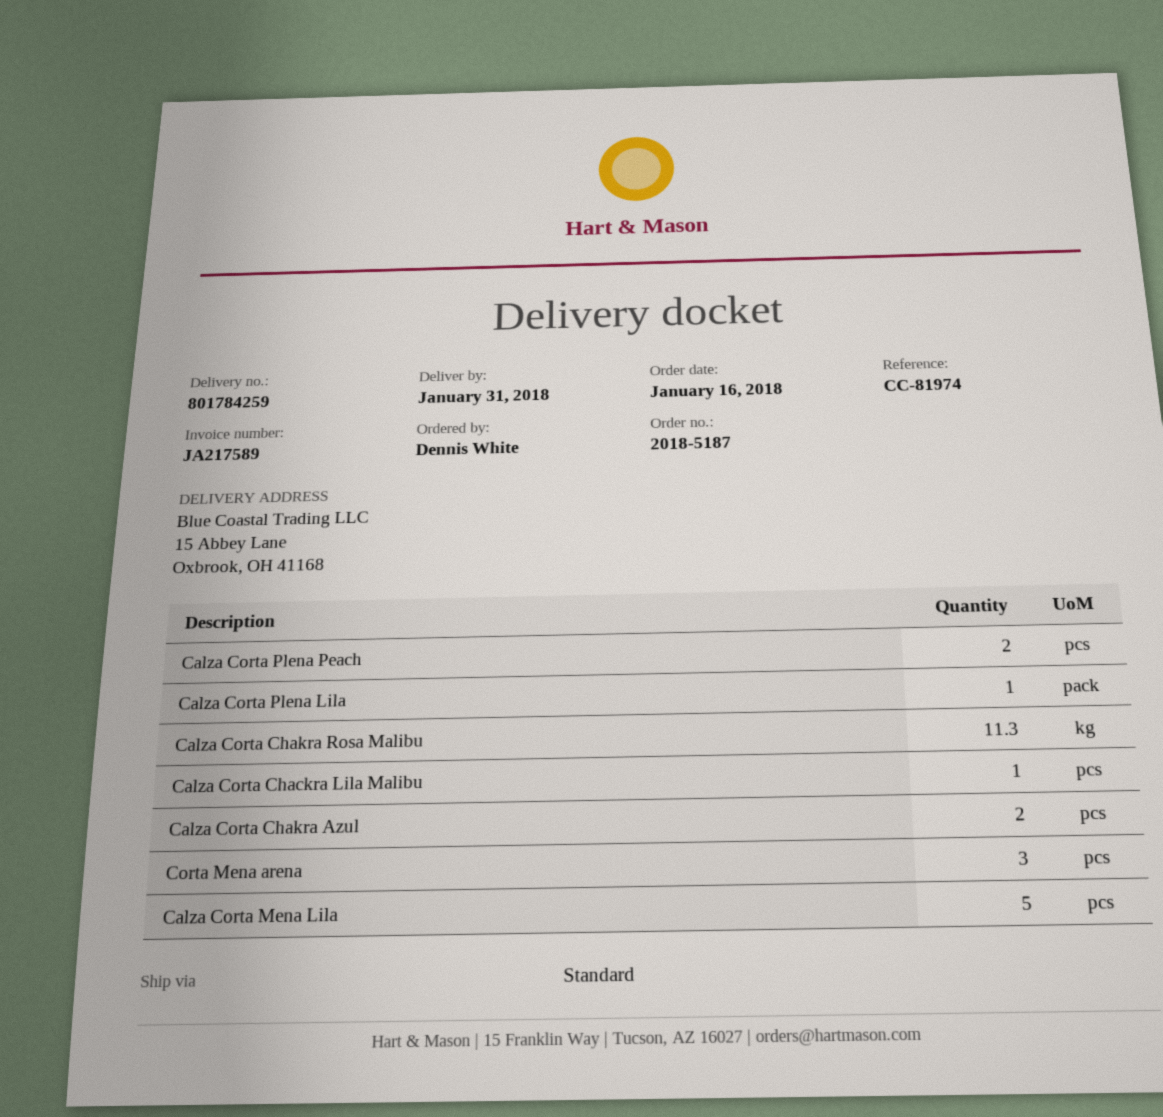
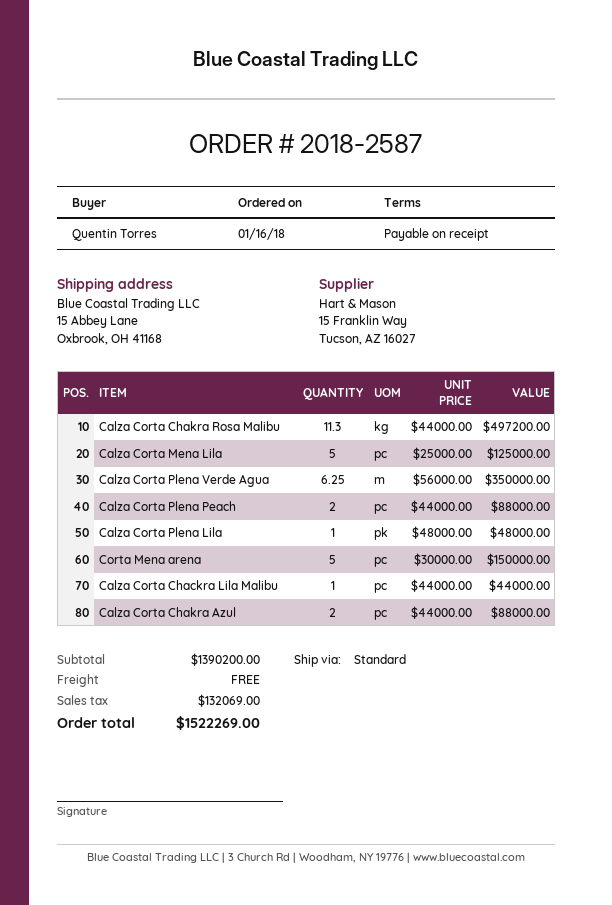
order number: 2018-5187 -> 2018-2587
ordered by: Dennis White -> Quentin Torres
Corta Mena arena: 3 -> 5
Calza Corta Plena Verde Agua: none -> 6.25

